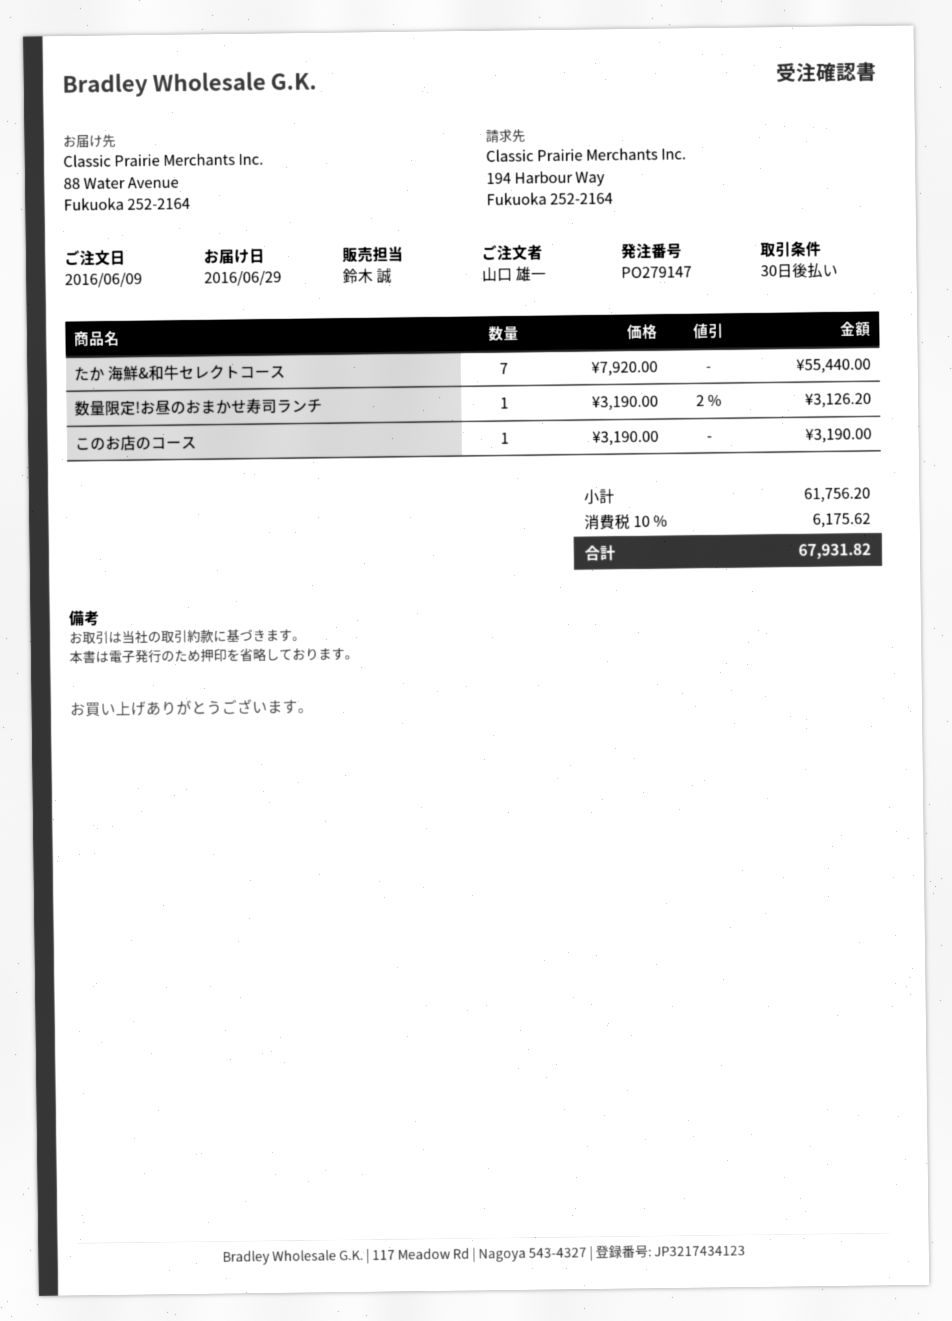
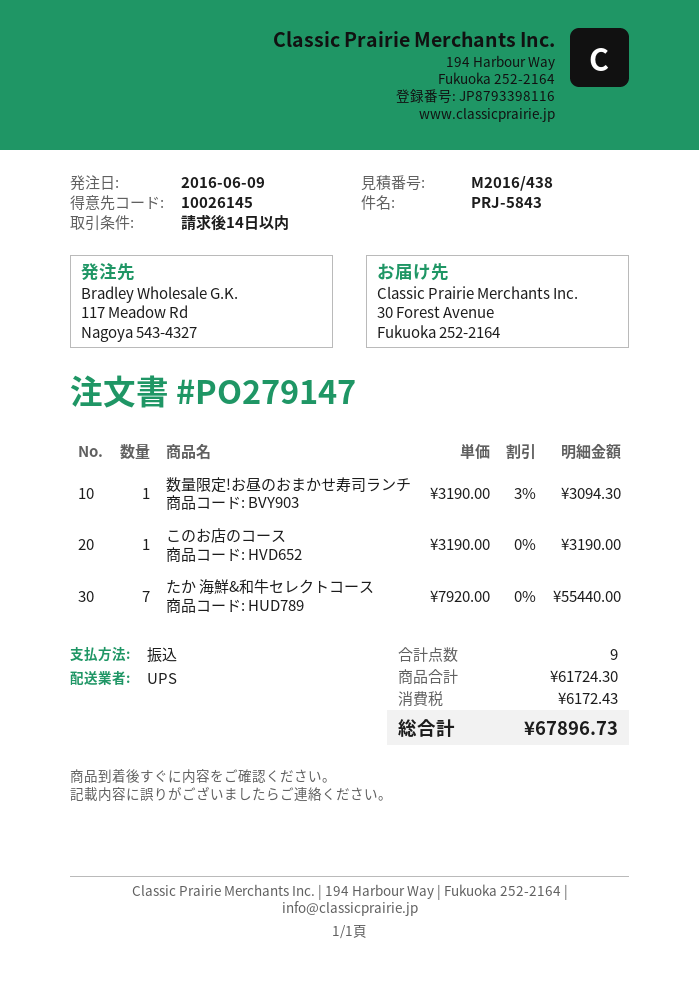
payment terms: 30 days -> 14 days
ship to: 88 Water Avenue, Fukuoka 252-2164 -> 30 Forest Avenue, Fukuoka 252-2164
数量限定!お昼のおまかせ寿司ランチ: 1 x 3190.00 - 2% = 3126.20 -> 1 x 3190.00 - 3% = 3094.30
subtotal: 61756.20 -> 61724.30
tax: 6175.62 -> 6172.43
total: 67931.82 -> 67896.73

